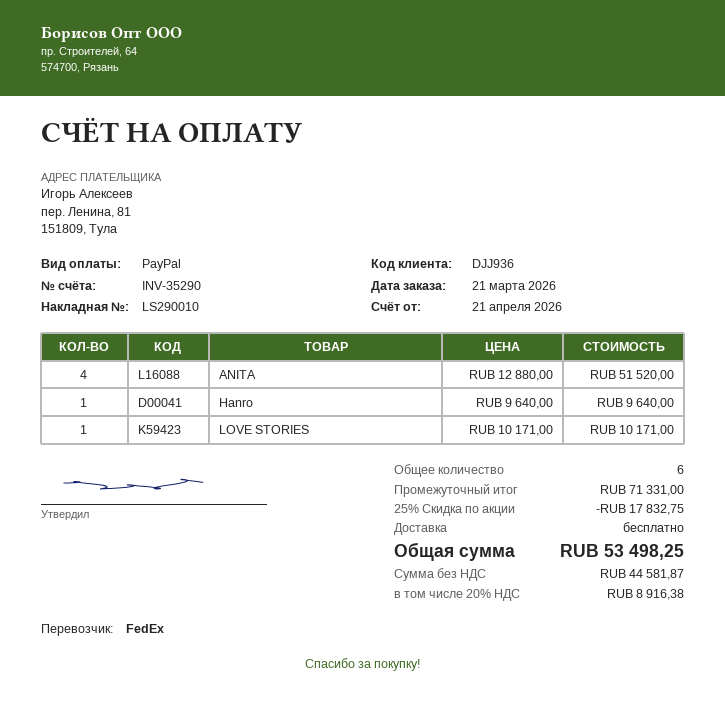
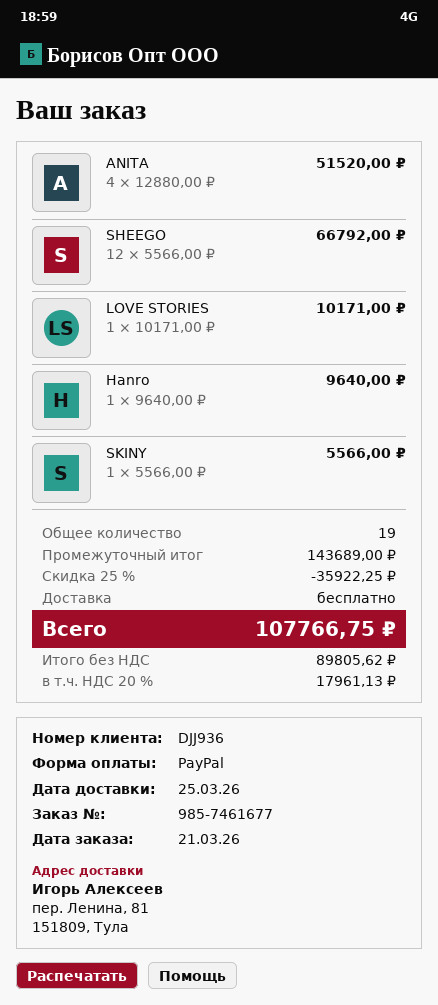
SHEEGO: none -> 12 x 5566.00 = 66792.00
SKINY: none -> 1 x 5566.00 = 5566.00
total quantity: 6 -> 19
subtotal: 71331.00 -> 143689.00
discount: 25% = 17832.75 -> 25% = 35922.25
net: 44581.87 -> 89805.62
tax: 20% = 8916.38 -> 20% = 17961.13
total: 53498.25 -> 107766.75

